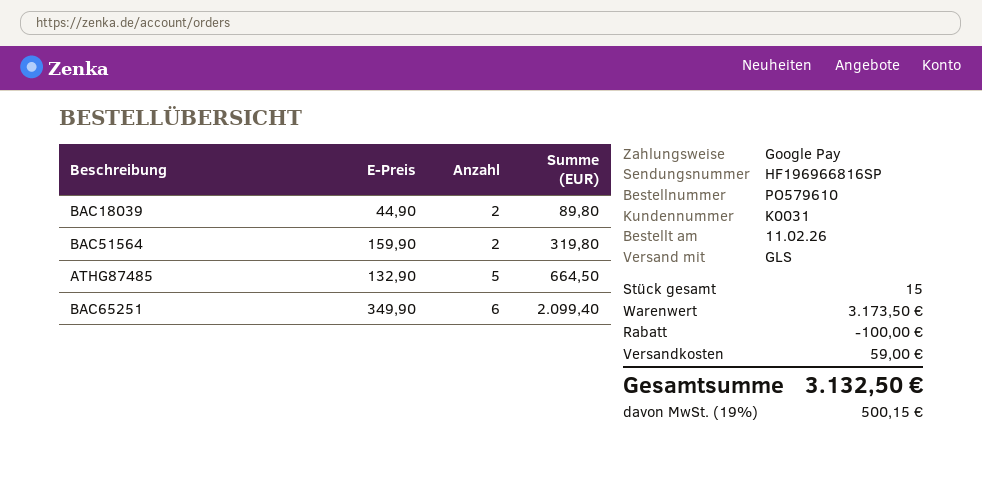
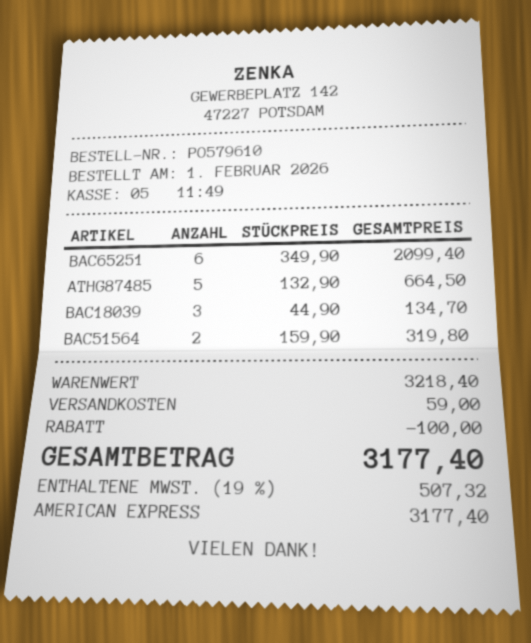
order date: 2026-02-11 -> 2026-02-01
payment method: Google Pay -> American Express
BAC18039: 2 x 44.90 = 89.80 -> 3 x 44.90 = 134.70
subtotal: 3173.50 -> 3218.40
tax: 19% = 500.15 -> 19% = 507.32
total: 3132.50 -> 3177.40

